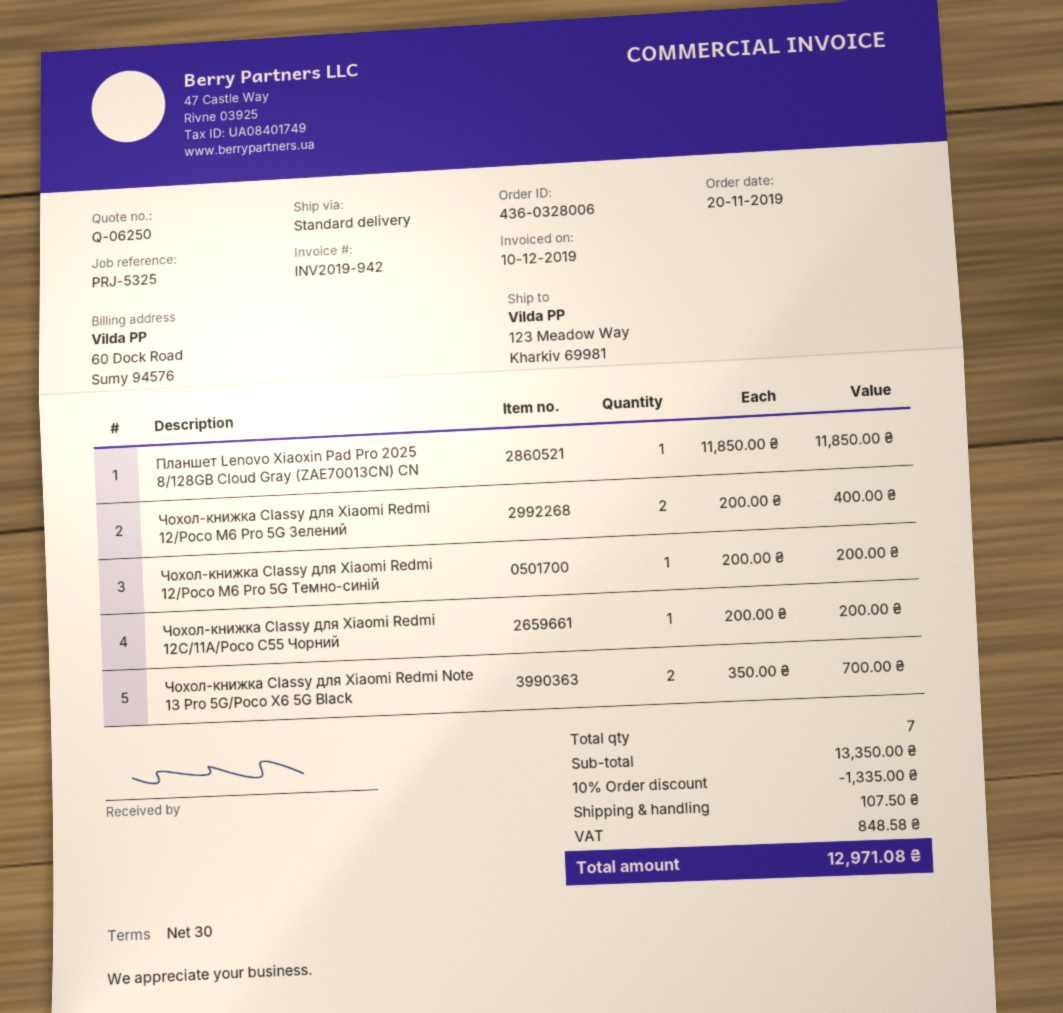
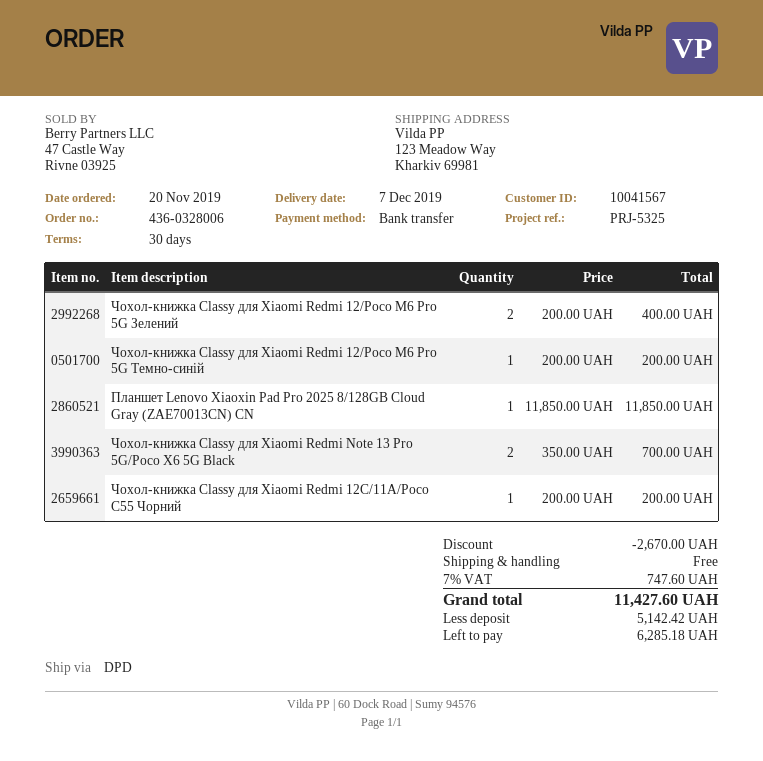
shipping method: standard -> DPD
discount: 1335.00 -> 2670.00
shipping: 107.50 -> 0.00
tax: 848.58 -> 747.60
total: 12971.08 -> 11427.60

